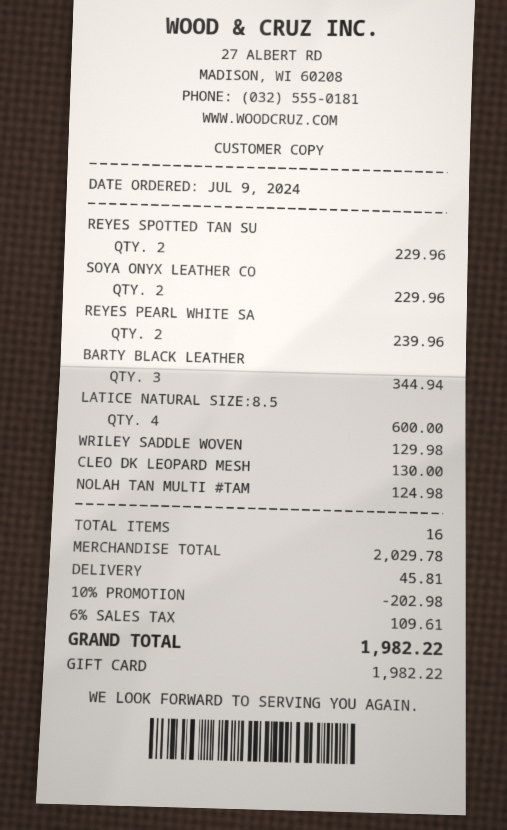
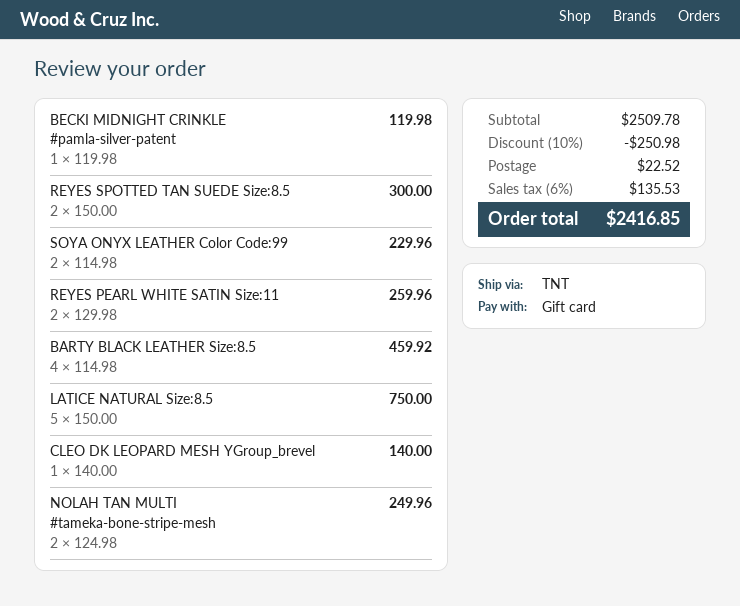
REYES SPOTTED TAN SU: 2 for 229.96 -> 2 for 300.00
REYES PEARL WHITE SA: 2 for 239.96 -> 2 for 259.96
BARTY BLACK LEATHER: 3 for 344.94 -> 4 for 459.92
LATICE NATURAL SIZE:8.5: 4 for 600.00 -> 5 for 750.00
WRILEY SADDLE WOVEN: 1 for 129.98 -> none
CLEO DK LEOPARD MESH: 1 for 130.00 -> 1 for 140.00
NOLAH TAN MULTI #TAM: 1 for 124.98 -> 2 for 249.96
BECKI MIDNIGHT CRINKLE #pamla-silver-patent: none -> 1 for 119.98
subtotal: 2029.78 -> 2509.78
discount: 10% = 202.98 -> 10% = 250.98
shipping: 45.81 -> 22.52
tax: 6% = 109.61 -> 6% = 135.53
total: 1982.22 -> 2416.85

